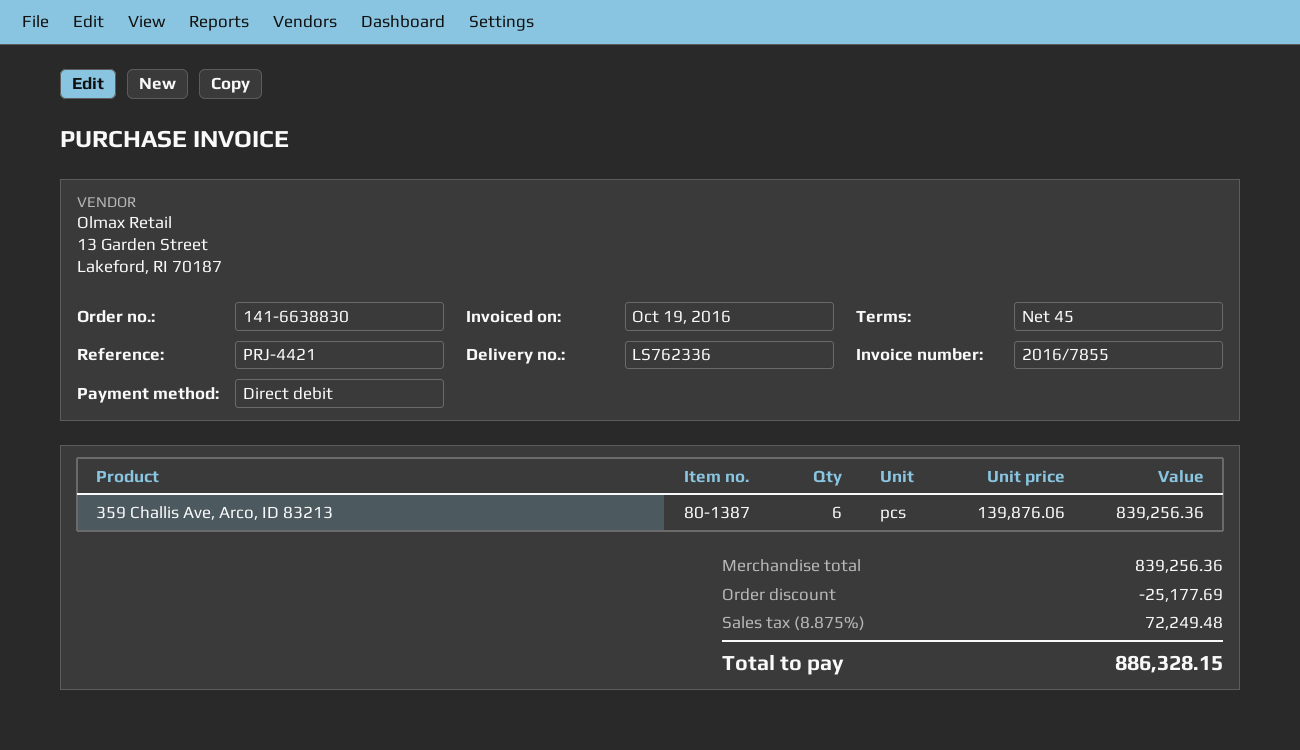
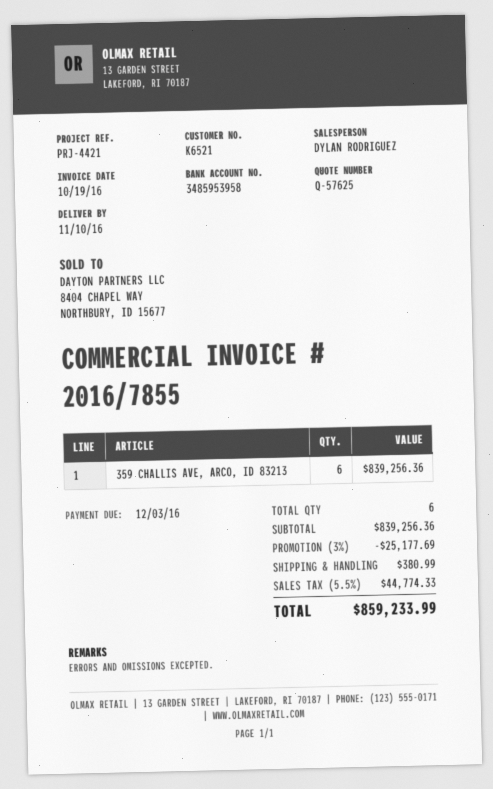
shipping: none -> 380.99
tax: 8.875% = 72249.48 -> 5.5% = 44774.33
total: 886328.15 -> 859233.99

